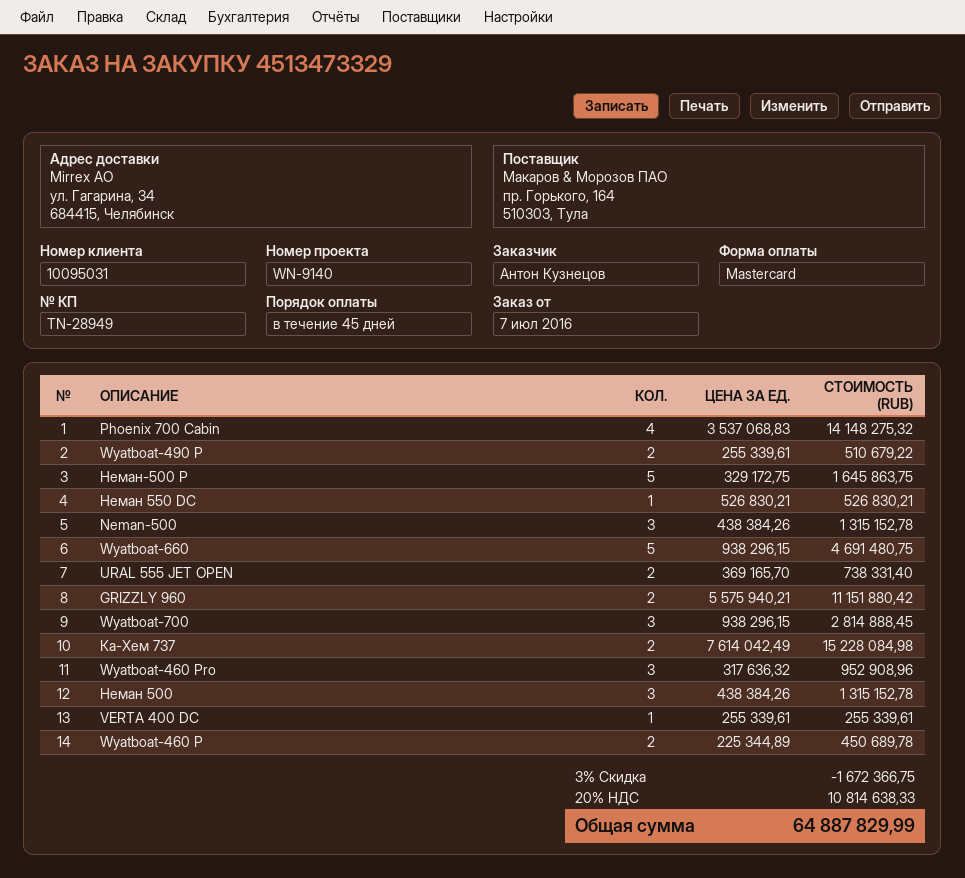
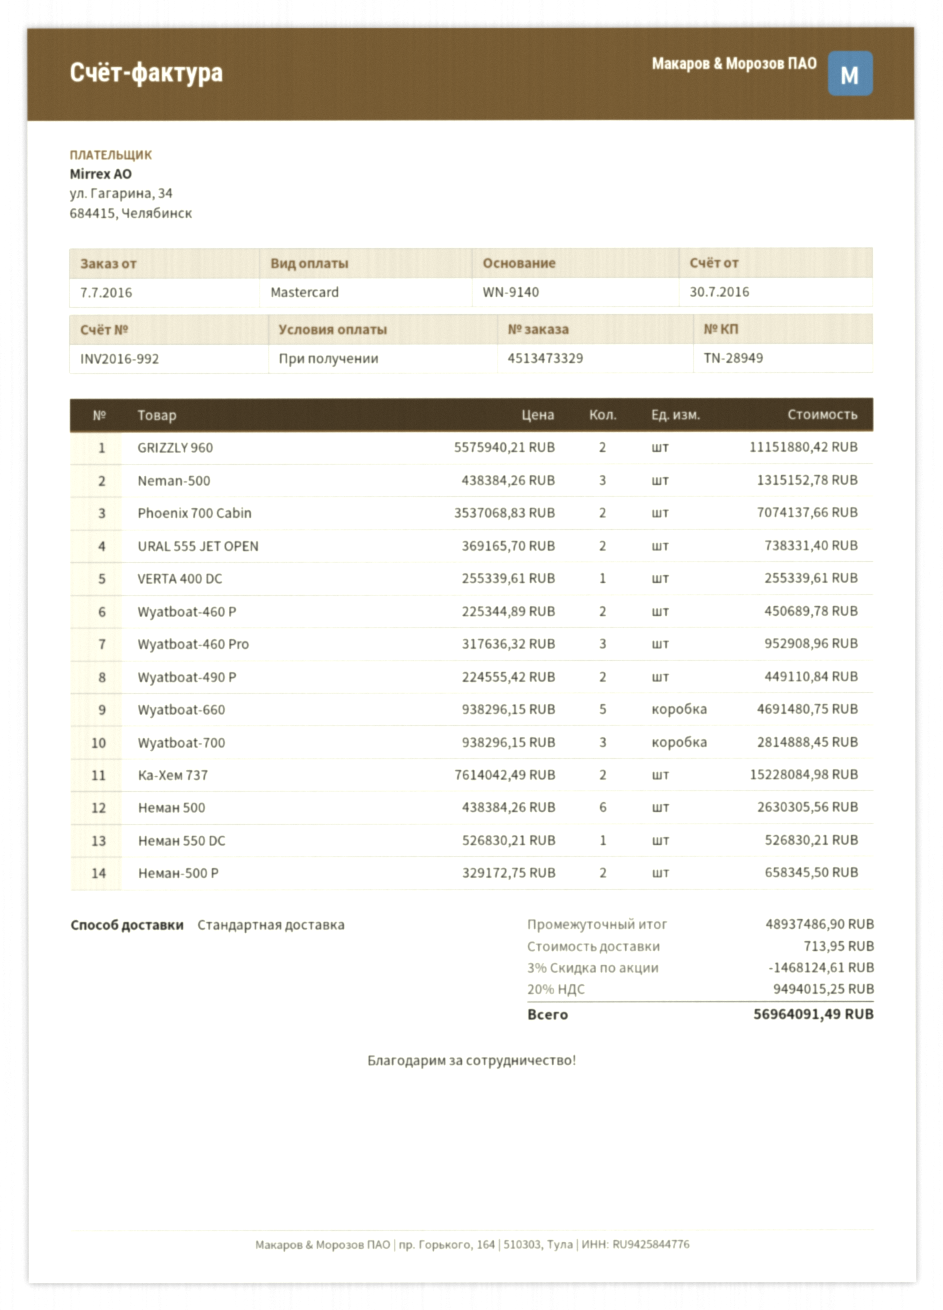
payment terms: 45 days -> on receipt
Phoenix 700 Cabin: 4 x 3537068.83 = 14148275.32 -> 2 x 3537068.83 = 7074137.66
Wyatboat-490 P: 2 x 255339.61 = 510679.22 -> 2 x 224555.42 = 449110.84
Неман-500 P: 5 x 329172.75 = 1645863.75 -> 2 x 329172.75 = 658345.50
Неман 500: 3 x 438384.26 = 1315152.78 -> 6 x 438384.26 = 2630305.56
discount: 3% = 1672366.75 -> 3% = 1468124.61
shipping: none -> 713.95
tax: 20% = 10814638.33 -> 20% = 9494015.25
total: 64887829.99 -> 56964091.49

